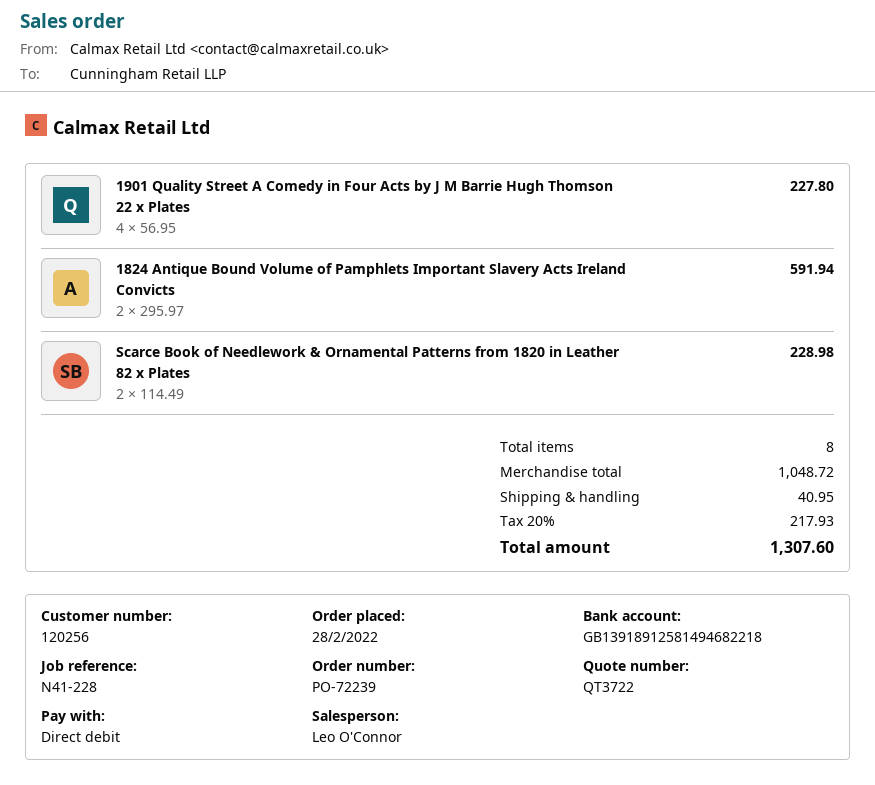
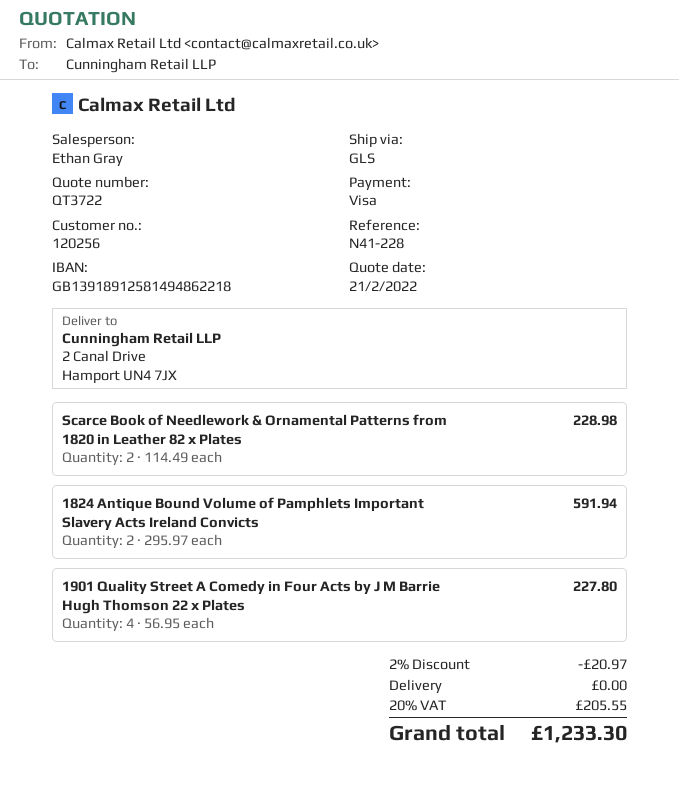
sales rep: Leo O'Connor -> Ethan Gray
payment method: direct debit -> Visa
bank account: GB13918912581494682218 -> GB13918912581494862218
discount: none -> 2% = 20.97
shipping: 40.95 -> 0.00
tax: 20% = 217.93 -> 20% = 205.55
total: 1307.60 -> 1233.30

